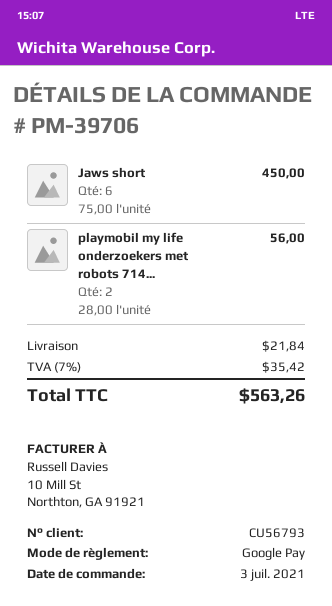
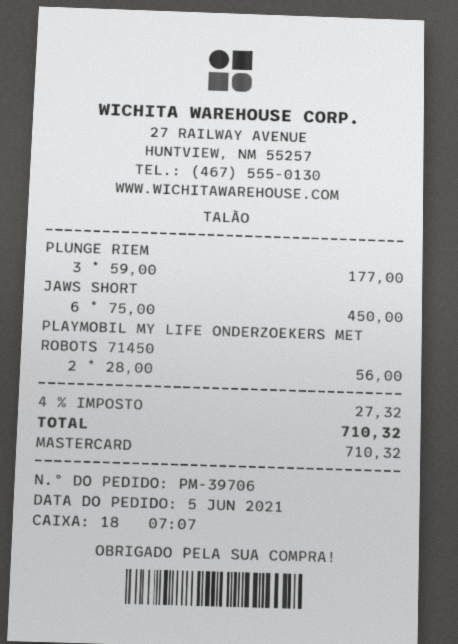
order date: 2021-07-03 -> 2021-06-05
payment method: Google Pay -> Mastercard
PLUNGE RIEM: none -> 3 x 59.00 = 177.00
shipping: 21.84 -> none
tax: 7% = 35.42 -> 4% = 27.32
total: 563.26 -> 710.32

